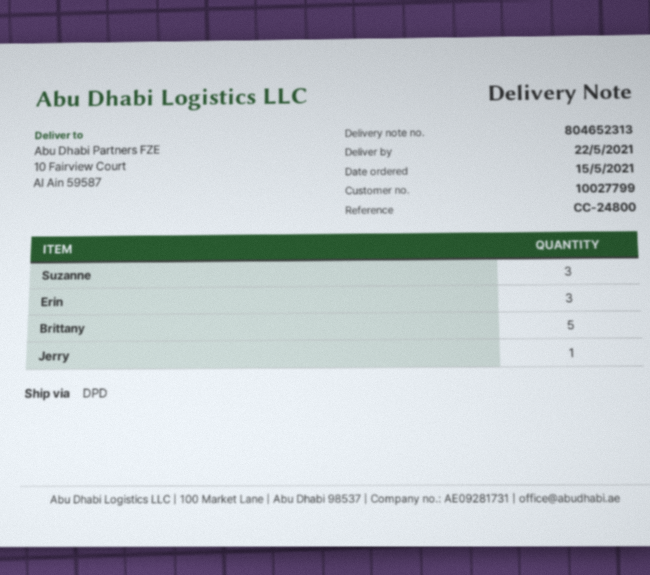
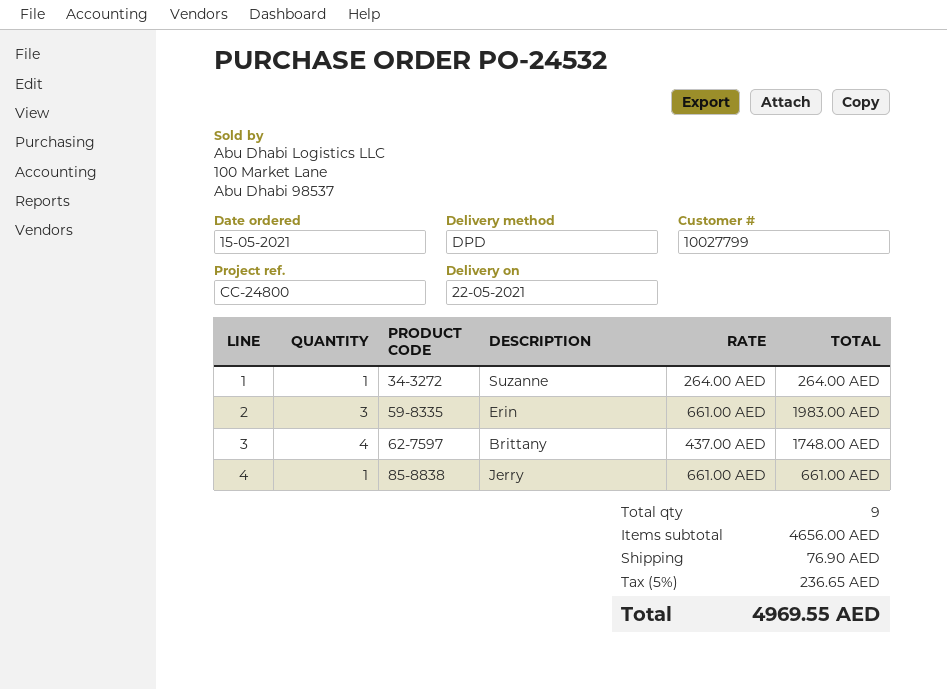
Suzanne: 3 -> 1
Brittany: 5 -> 4

